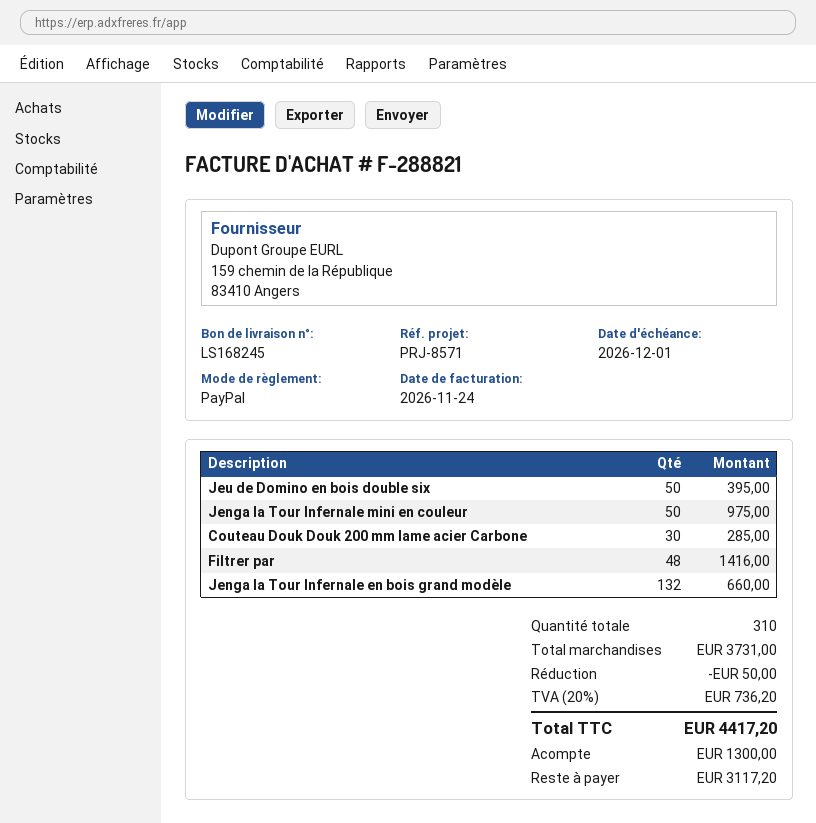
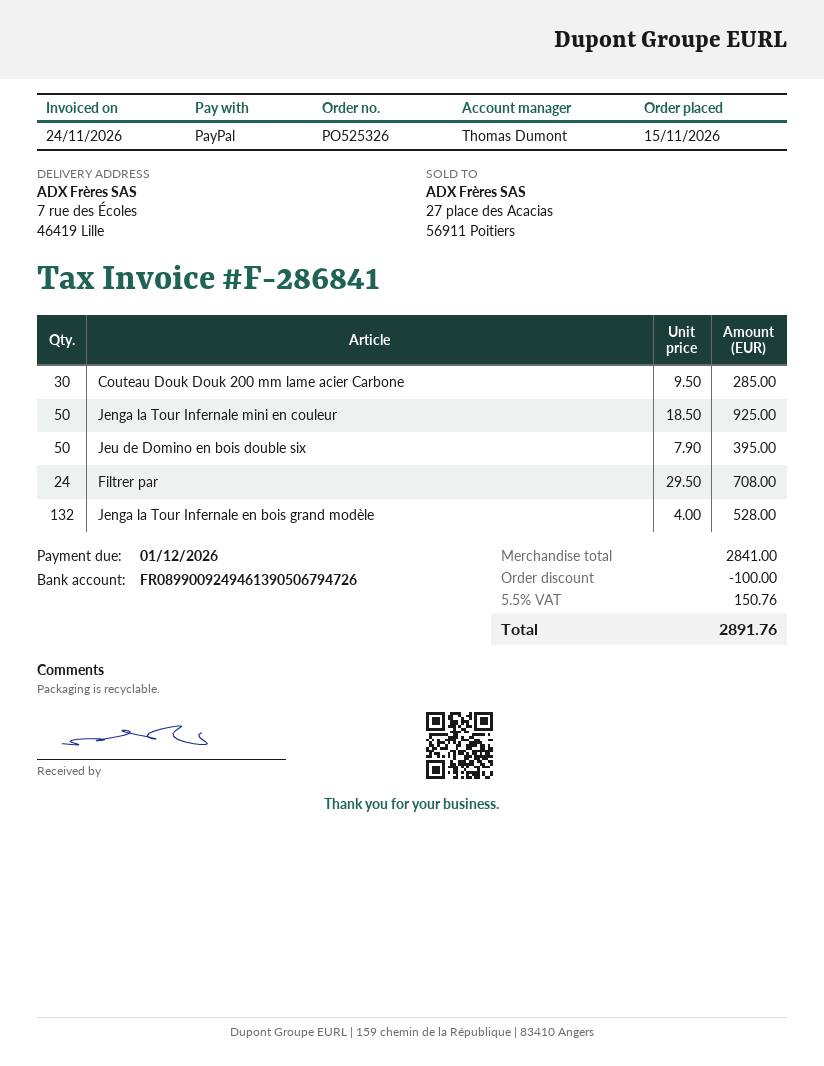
invoice number: F-288821 -> F-286841
Jenga la Tour Infernale mini en couleur: 50 for 975.00 -> 50 for 925.00
Filtrer par: 48 for 1416.00 -> 24 for 708.00
Jenga la Tour Infernale en bois grand modèle: 132 for 660.00 -> 132 for 528.00
subtotal: 3731.00 -> 2841.00
discount: 50.00 -> 100.00
tax: 20% = 736.20 -> 5.5% = 150.76
total: 4417.20 -> 2891.76

